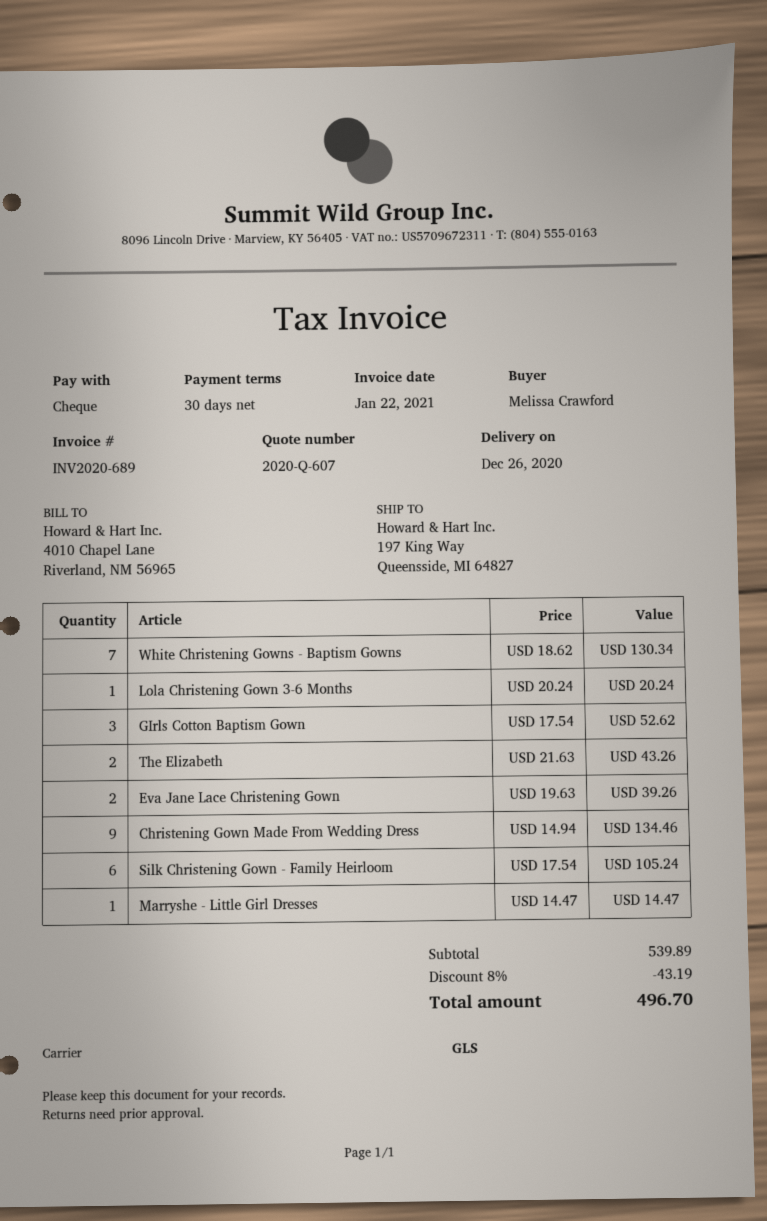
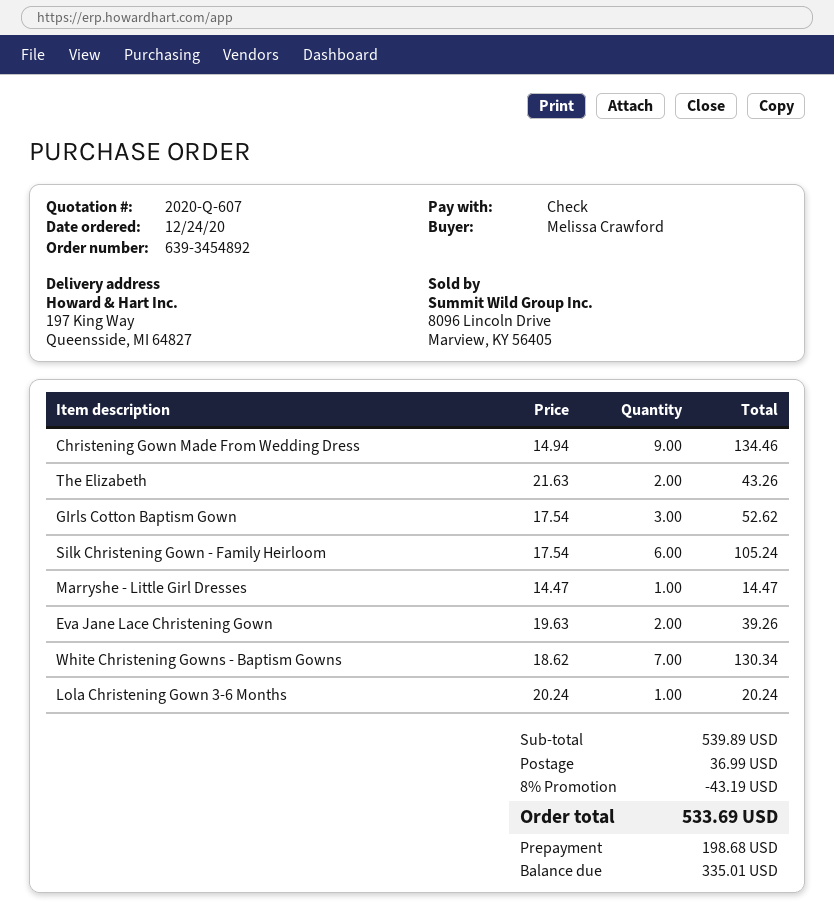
shipping: none -> 36.99
total: 496.70 -> 533.69

